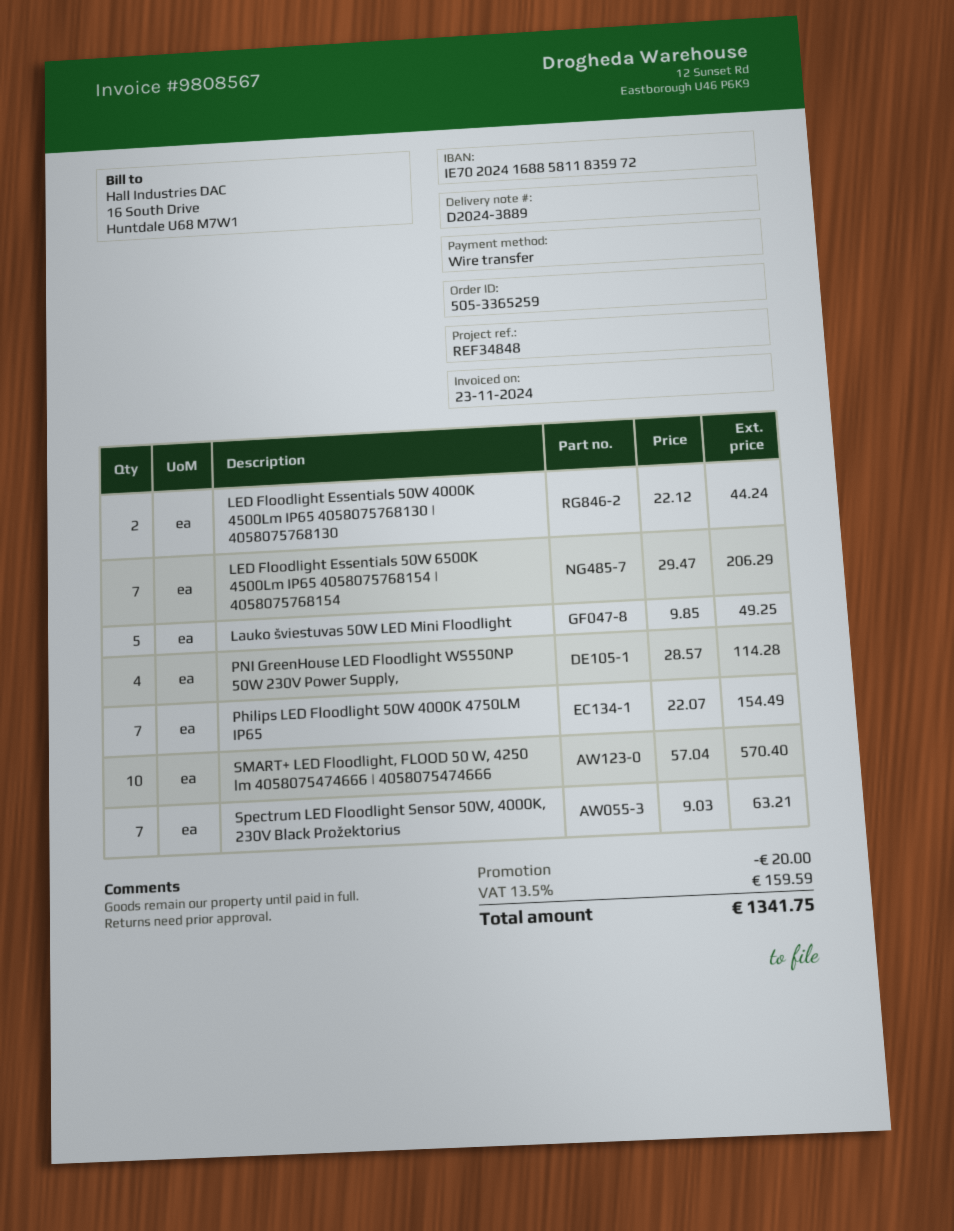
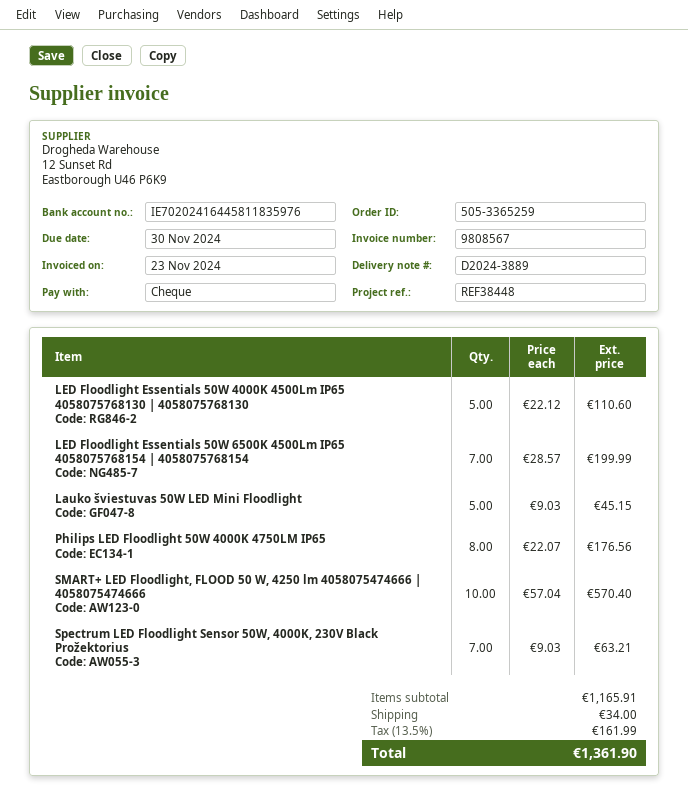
reference: REF34848 -> REF38448
payment method: bank transfer -> cheque
bank account: IE70202416885811835972 -> IE70202416445811835976
LED Floodlight Essentials 50W 4000K 4500Lm IP65 4058075768130 | 4058075768130: 2 x 22.12 = 44.24 -> 5 x 22.12 = 110.60
LED Floodlight Essentials 50W 6500K 4500Lm IP65 4058075768154 | 4058075768154: 7 x 29.47 = 206.29 -> 7 x 28.57 = 199.99
Lauko šviestuvas 50W LED Mini Floodlight: 5 x 9.85 = 49.25 -> 5 x 9.03 = 45.15
PNI GreenHouse LED Floodlight WS550NP 50W 230V Power Supply,: 4 x 28.57 = 114.28 -> none
Philips LED Floodlight 50W 4000K 4750LM IP65: 7 x 22.07 = 154.49 -> 8 x 22.07 = 176.56
discount: 20.00 -> none
shipping: none -> 34.00
tax: 13.5% = 159.59 -> 13.5% = 161.99
total: 1341.75 -> 1361.90

